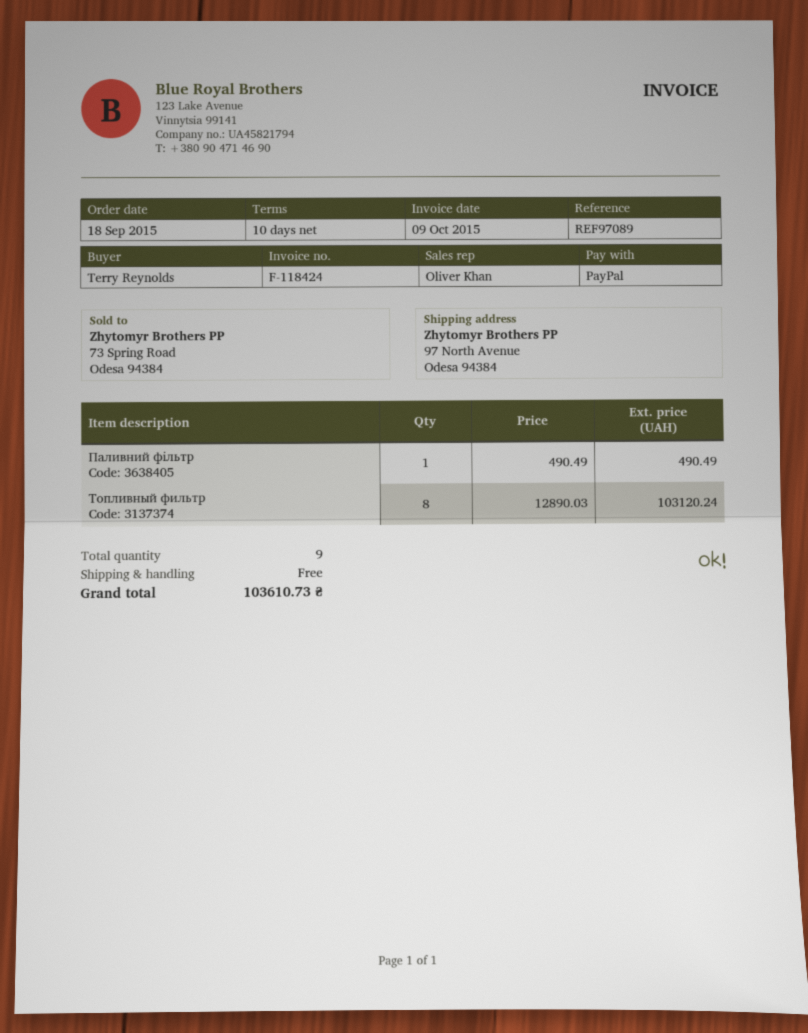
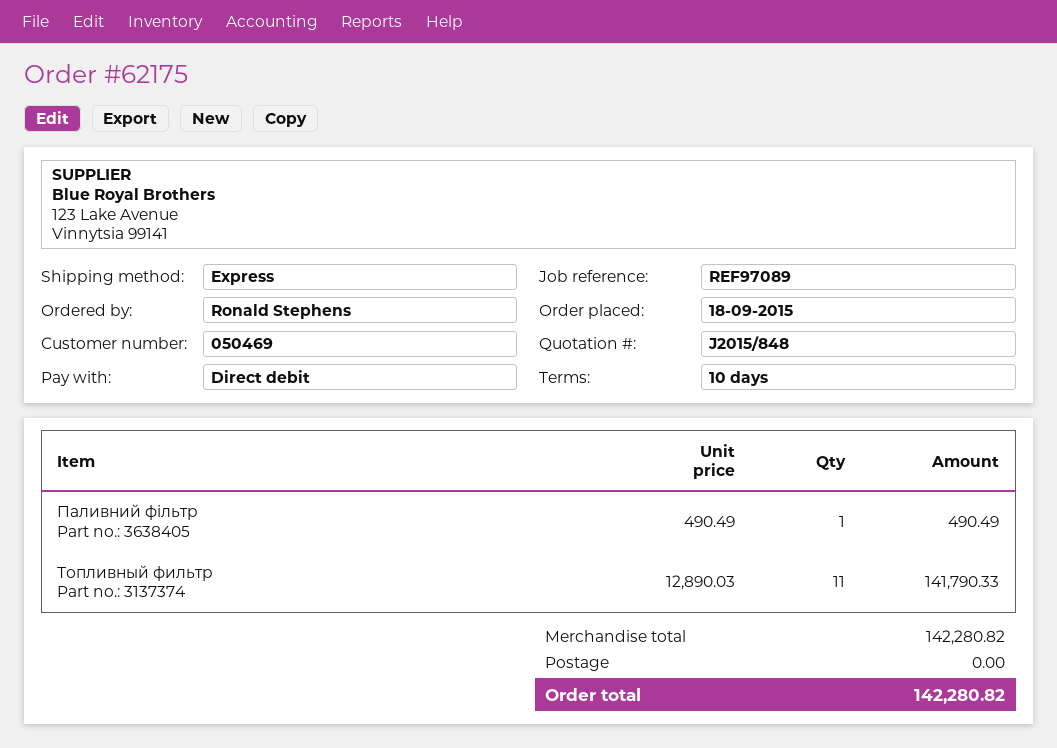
ordered by: Terry Reynolds -> Ronald Stephens
payment method: PayPal -> direct debit
Топливный фильтр: 8 x 12890.03 = 103120.24 -> 11 x 12890.03 = 141790.33
total: 103610.73 -> 142280.82

